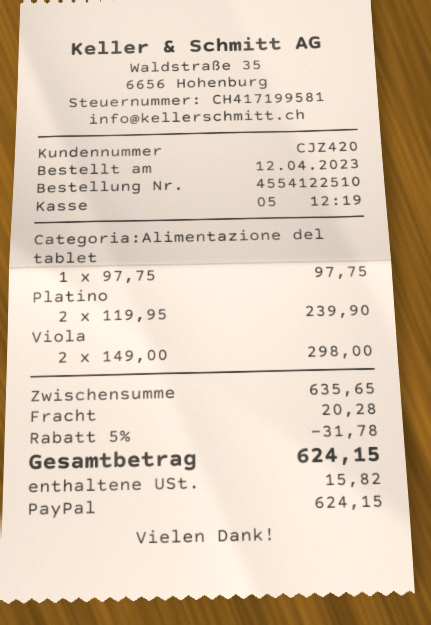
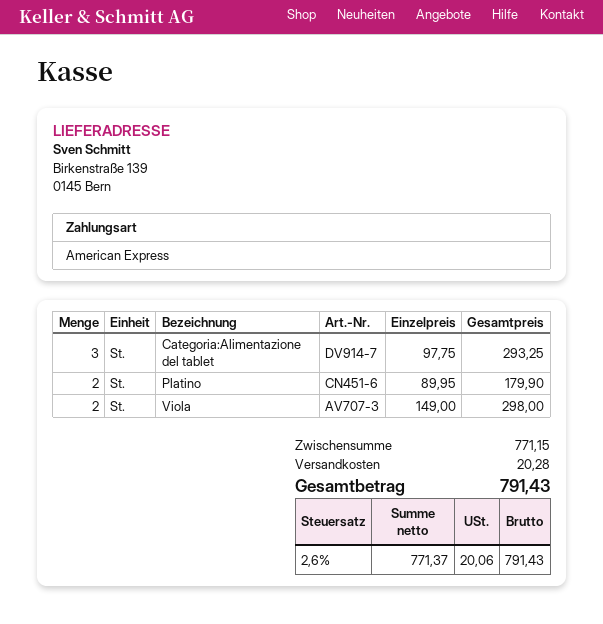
payment method: PayPal -> American Express
Categoria:Alimentazione del tablet: 1 x 97.75 = 97.75 -> 3 x 97.75 = 293.25
Platino: 2 x 119.95 = 239.90 -> 2 x 89.95 = 179.90
subtotal: 635.65 -> 771.15
discount: 5% = 31.78 -> none
tax: 15.82 -> 20.06
total: 624.15 -> 791.43

